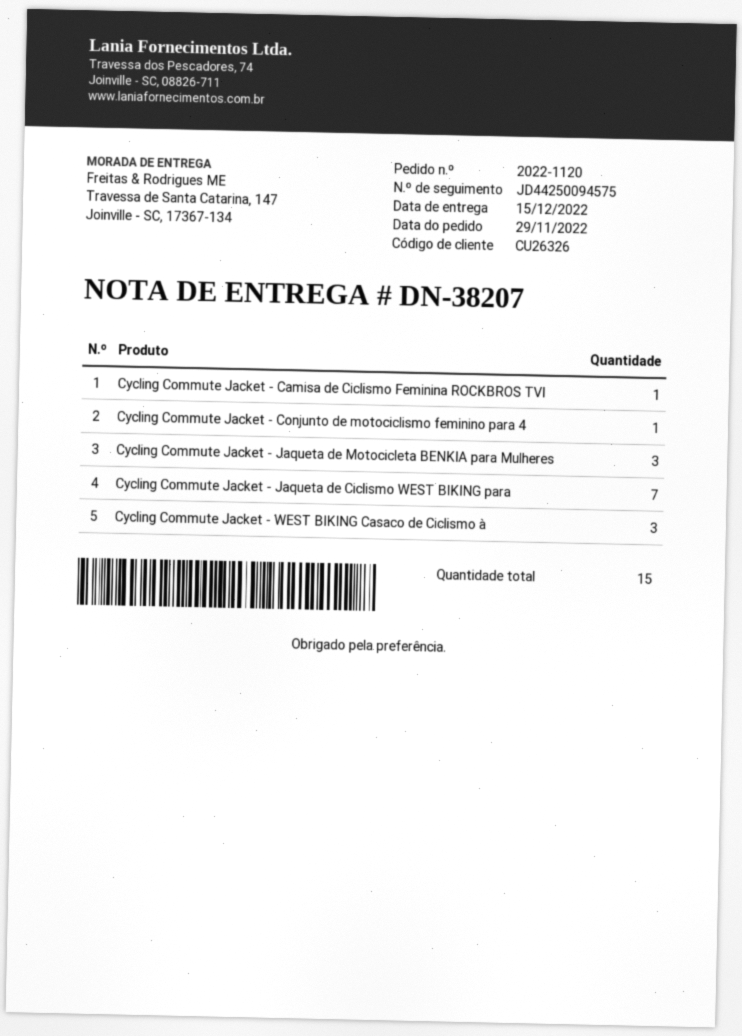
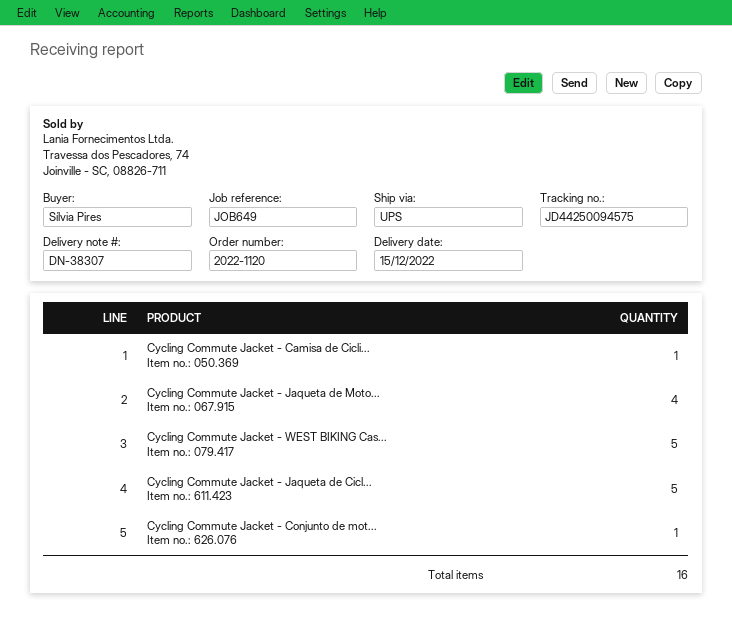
delivery note number: DN-38207 -> DN-38307
Cycling Commute Jacket - Jaqueta de Motocicleta BENKIA para Mulheres: 3 -> 4
Cycling Commute Jacket - Jaqueta de Ciclismo WEST BIKING para: 7 -> 5
Cycling Commute Jacket - WEST BIKING Casaco de Ciclismo à: 3 -> 5
total quantity: 15 -> 16

